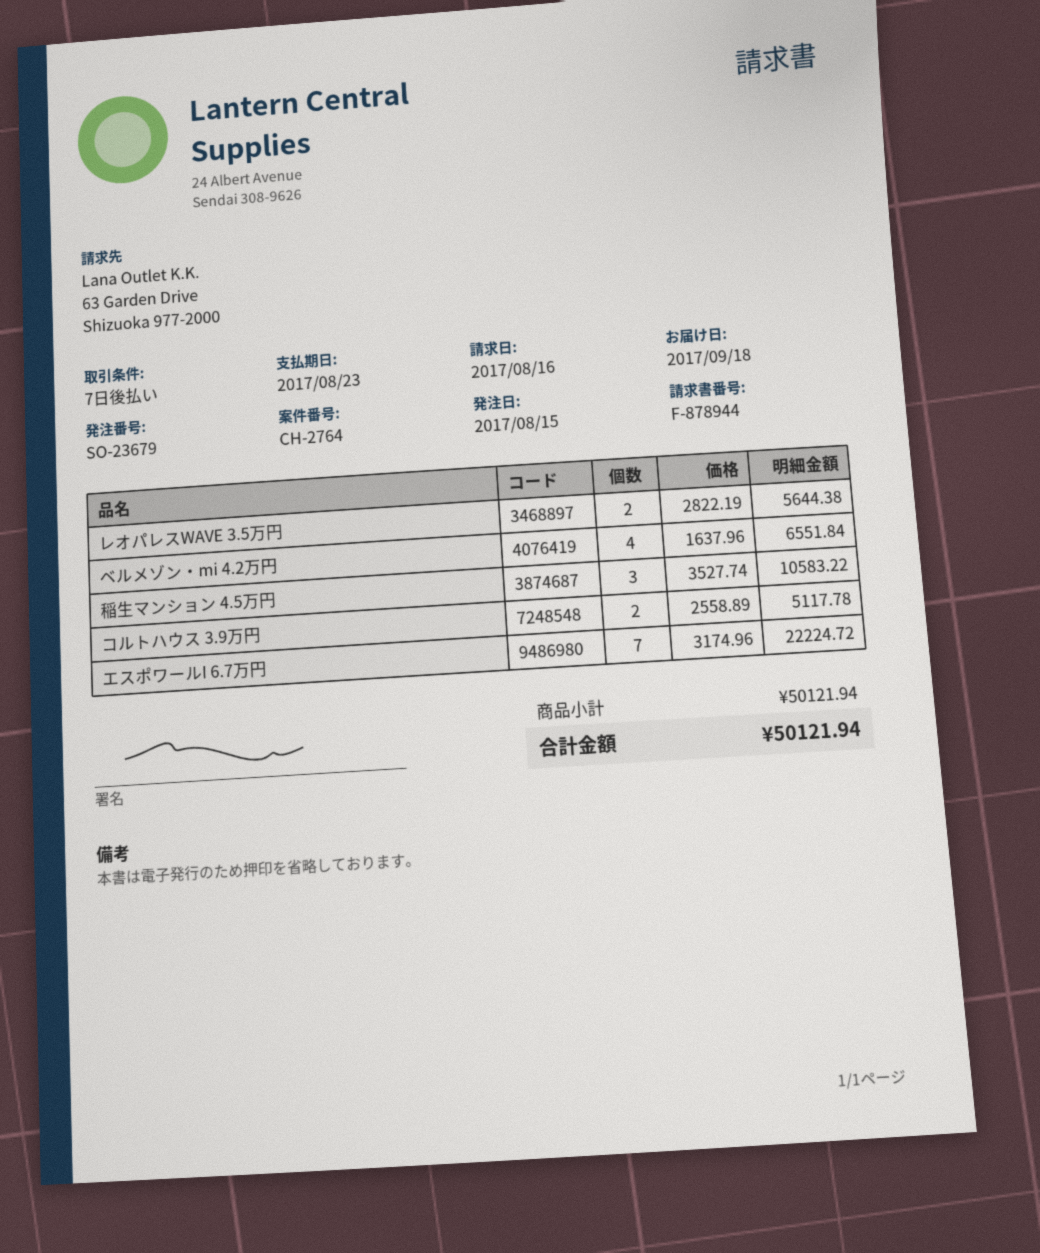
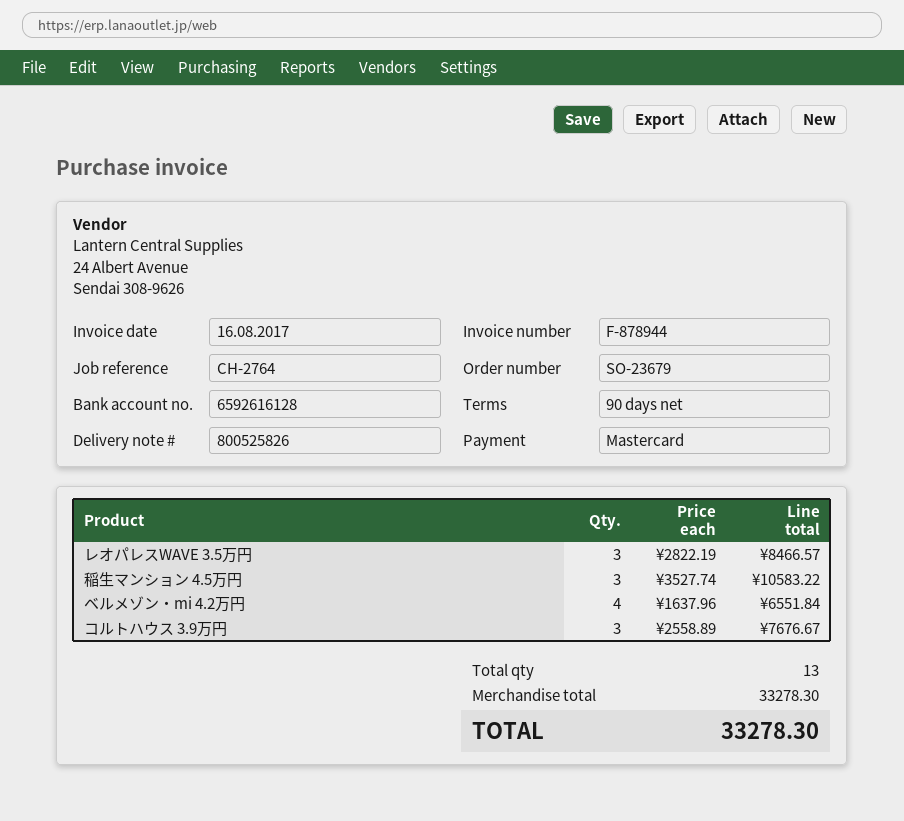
payment terms: 7 days -> 90 days
レオパレスWAVE 3.5万円: 2 x 2822.19 = 5644.38 -> 3 x 2822.19 = 8466.57
コルトハウス 3.9万円: 2 x 2558.89 = 5117.78 -> 3 x 2558.89 = 7676.67
エスポワールI 6.7万円: 7 x 3174.96 = 22224.72 -> none
subtotal: 50121.94 -> 33278.30
total: 50121.94 -> 33278.30

